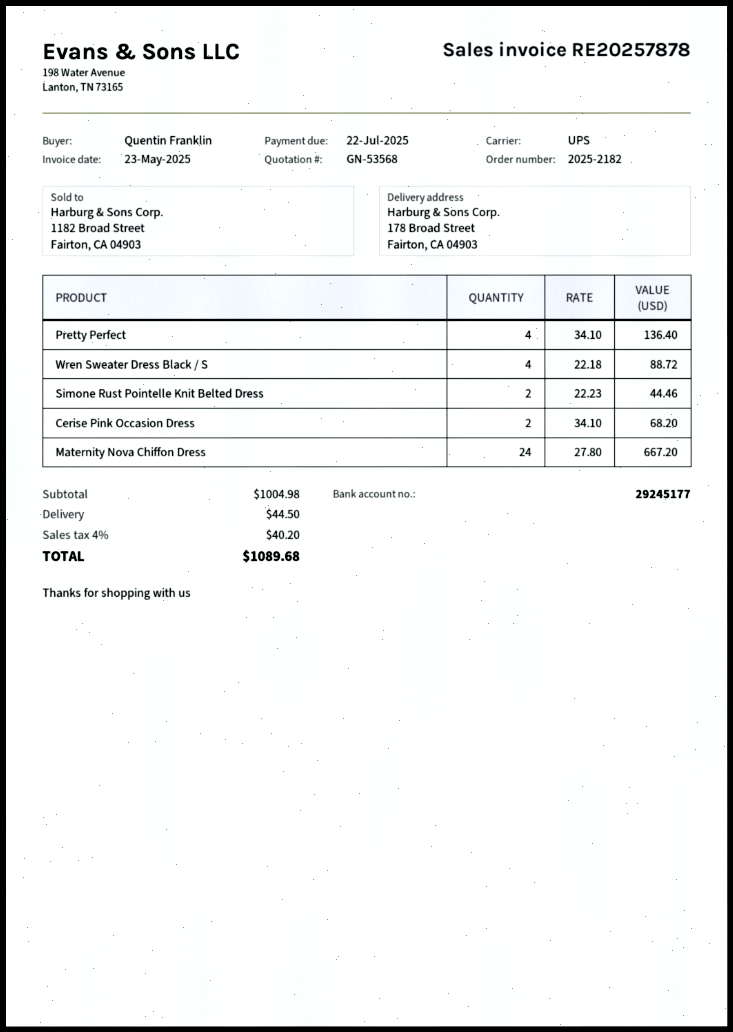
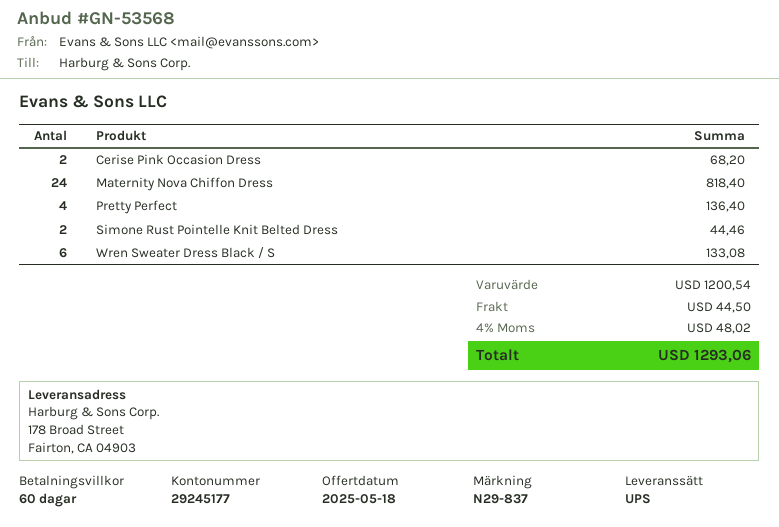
Wren Sweater Dress Black / S: 4 for 88.72 -> 6 for 133.08
Maternity Nova Chiffon Dress: 24 for 667.20 -> 24 for 818.40
subtotal: 1004.98 -> 1200.54
tax: 4% = 40.20 -> 4% = 48.02
total: 1089.68 -> 1293.06

